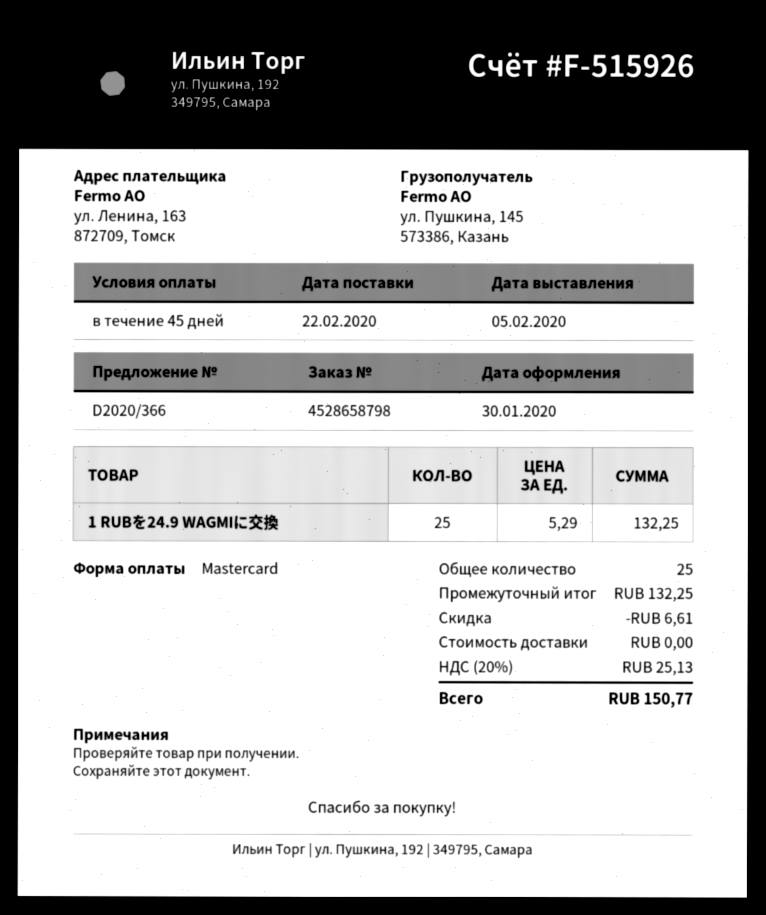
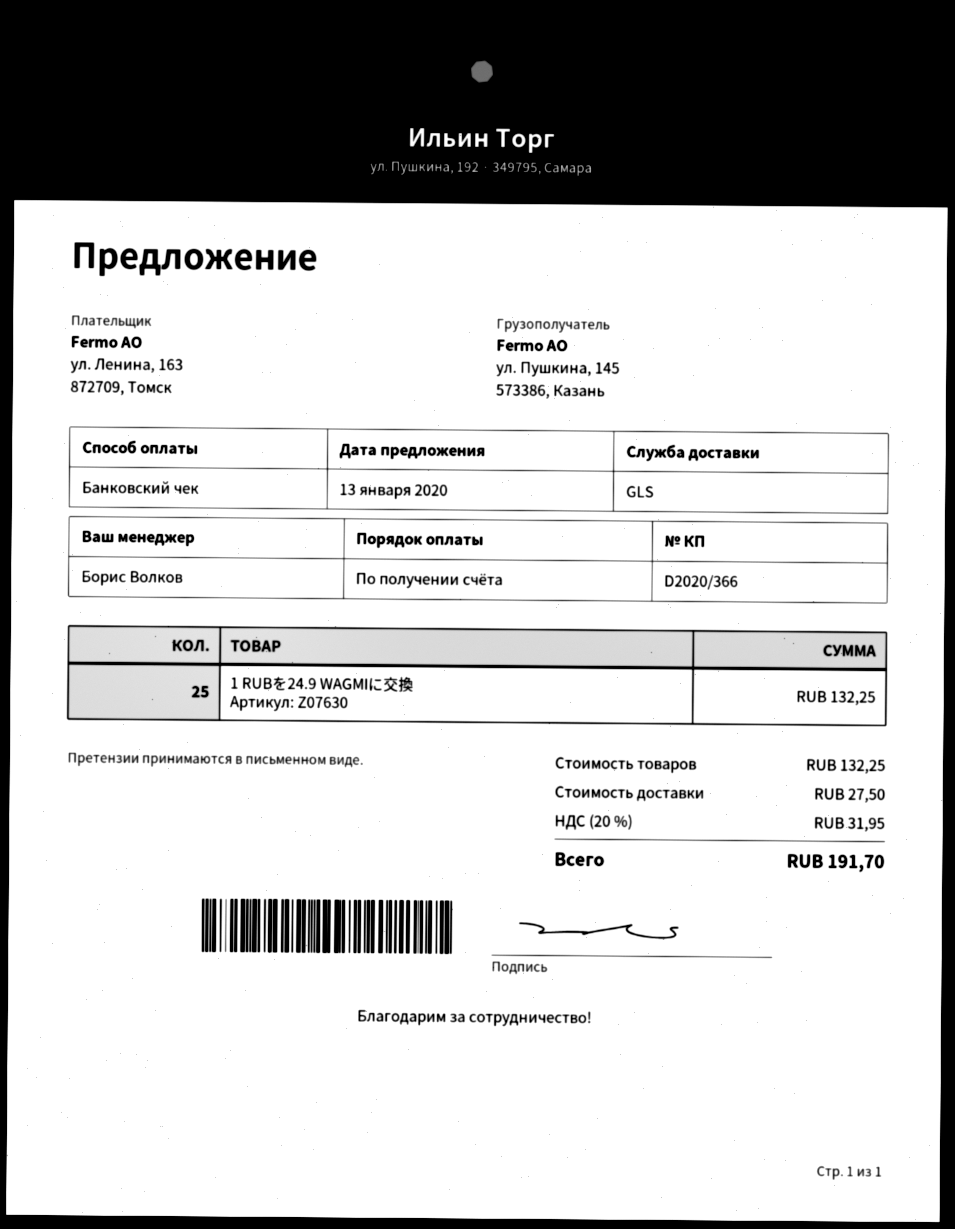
payment terms: 45 days -> on receipt
payment method: Mastercard -> cheque
discount: 6.61 -> none
shipping: 0.00 -> 27.50
tax: 20% = 25.13 -> 20% = 31.95
total: 150.77 -> 191.70

